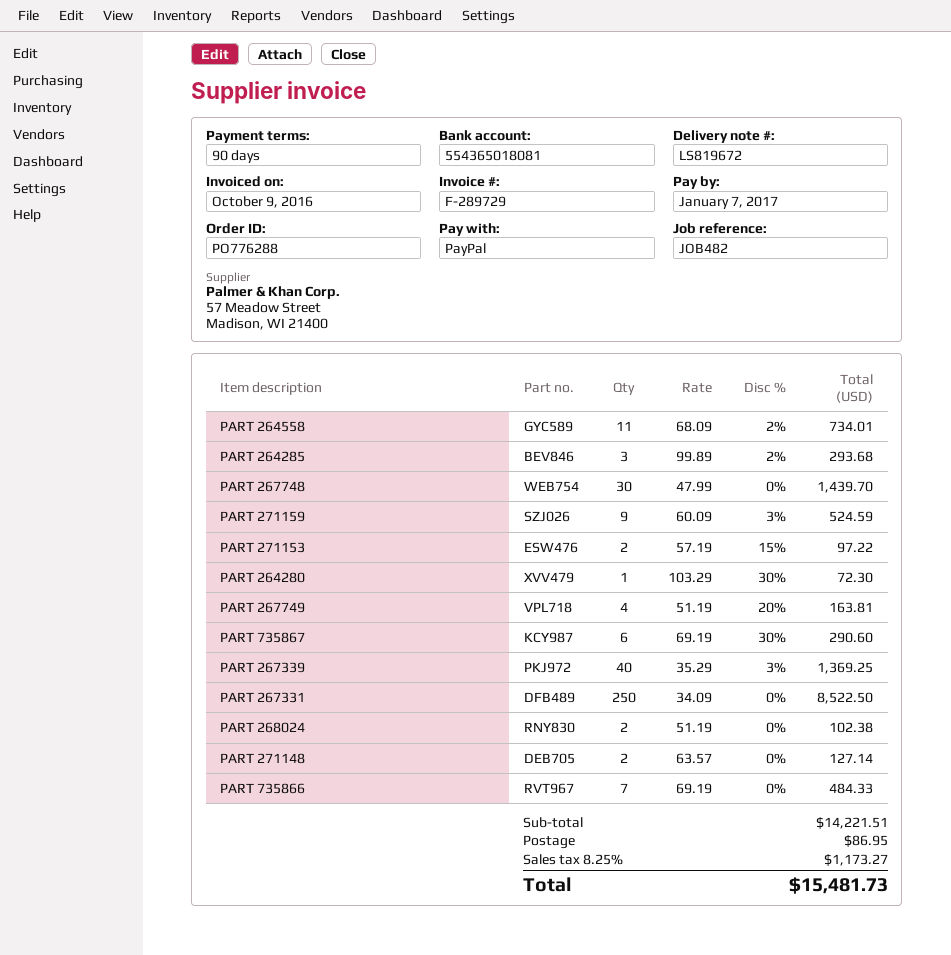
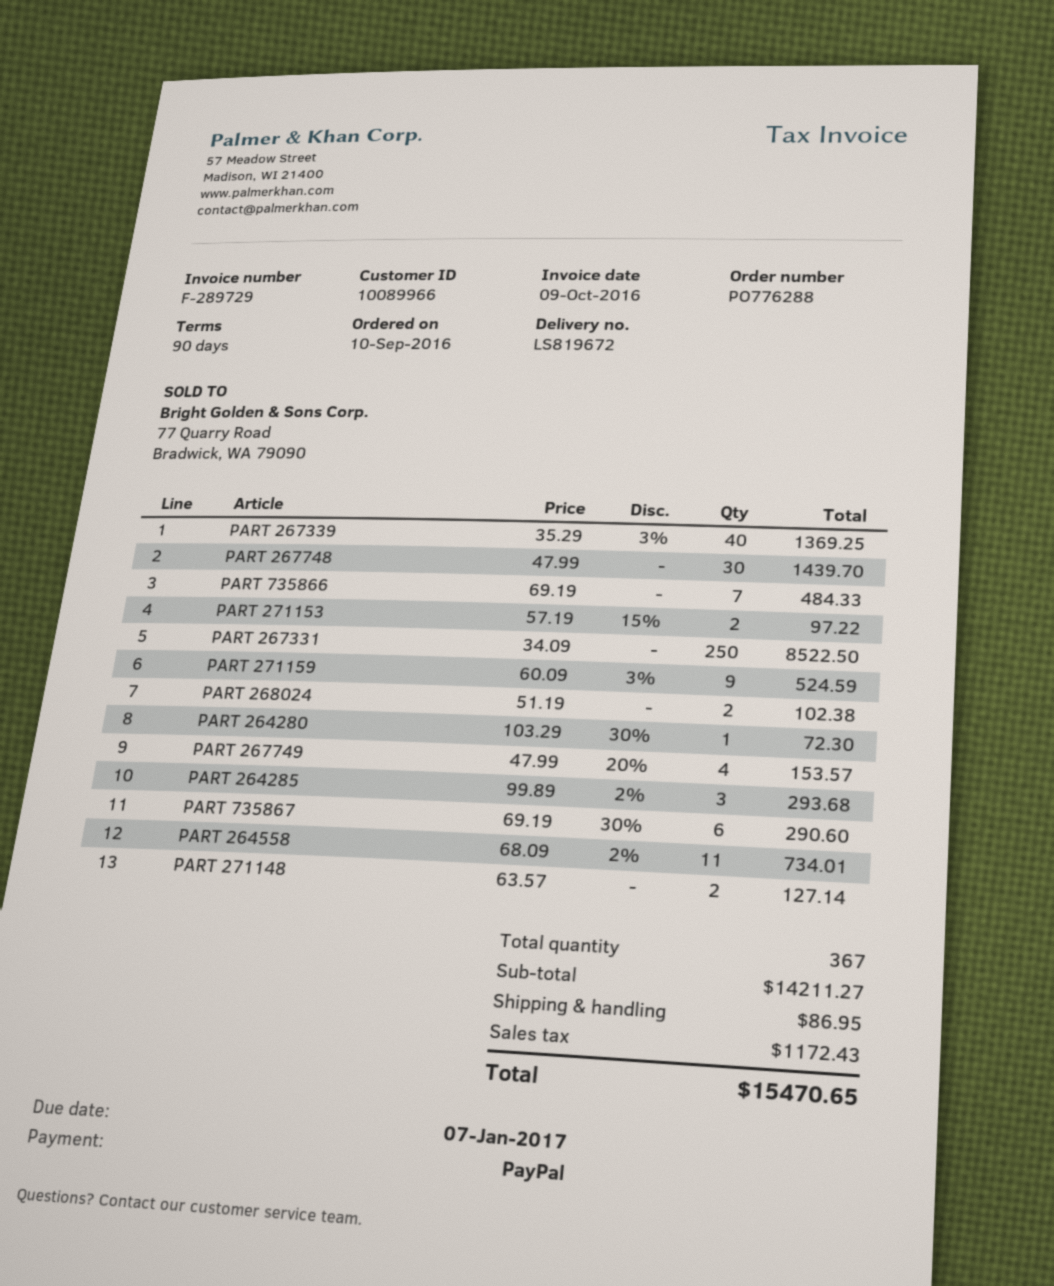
PART 267749: 4 x 51.19 - 20% = 163.81 -> 4 x 47.99 - 20% = 153.57
subtotal: 14221.51 -> 14211.27
tax: 1173.27 -> 1172.43
total: 15481.73 -> 15470.65

